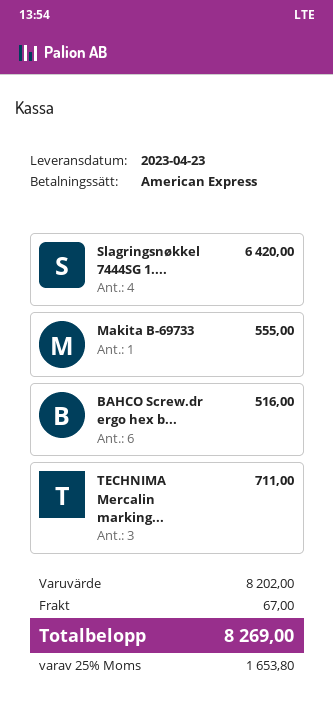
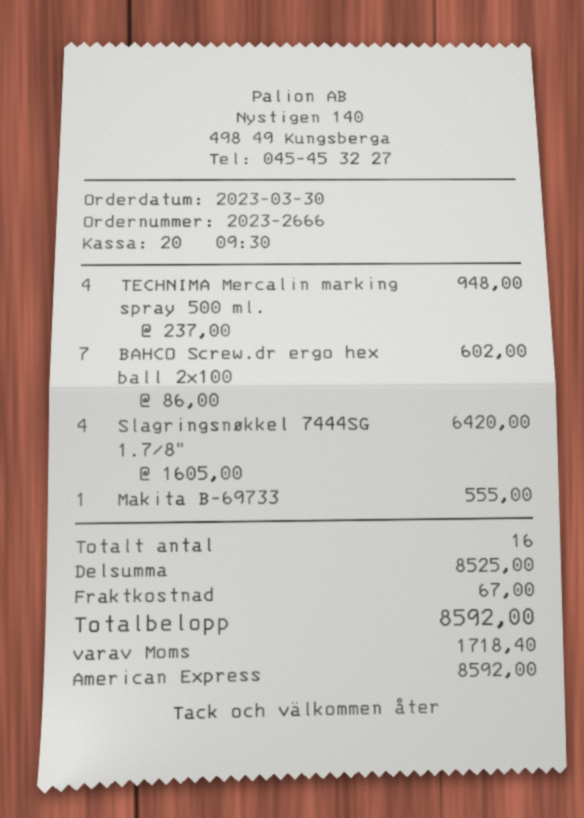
BAHCO Screw.dr ergo hex b...: 6 for 516.00 -> 7 for 602.00
TECHNIMA Mercalin marking...: 3 for 711.00 -> 4 for 948.00
subtotal: 8202.00 -> 8525.00
tax: 1653.80 -> 1718.40
total: 8269.00 -> 8592.00

